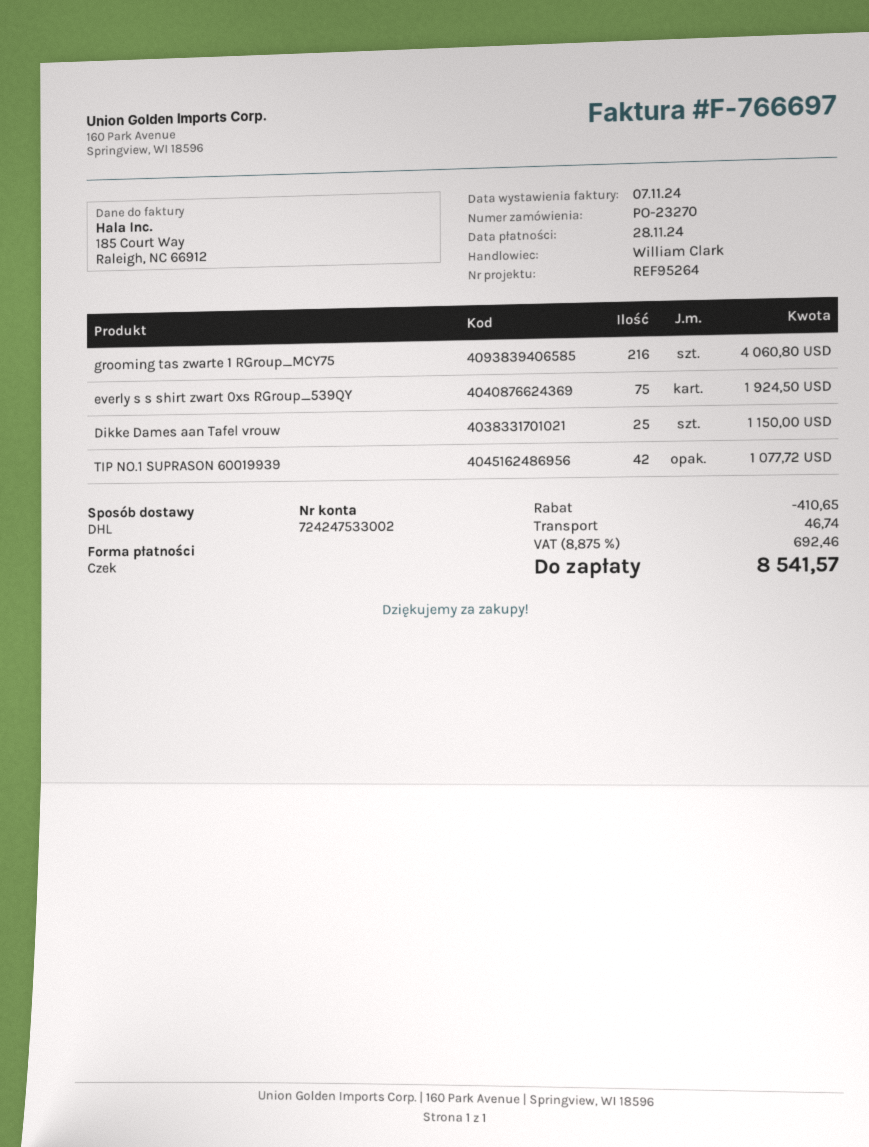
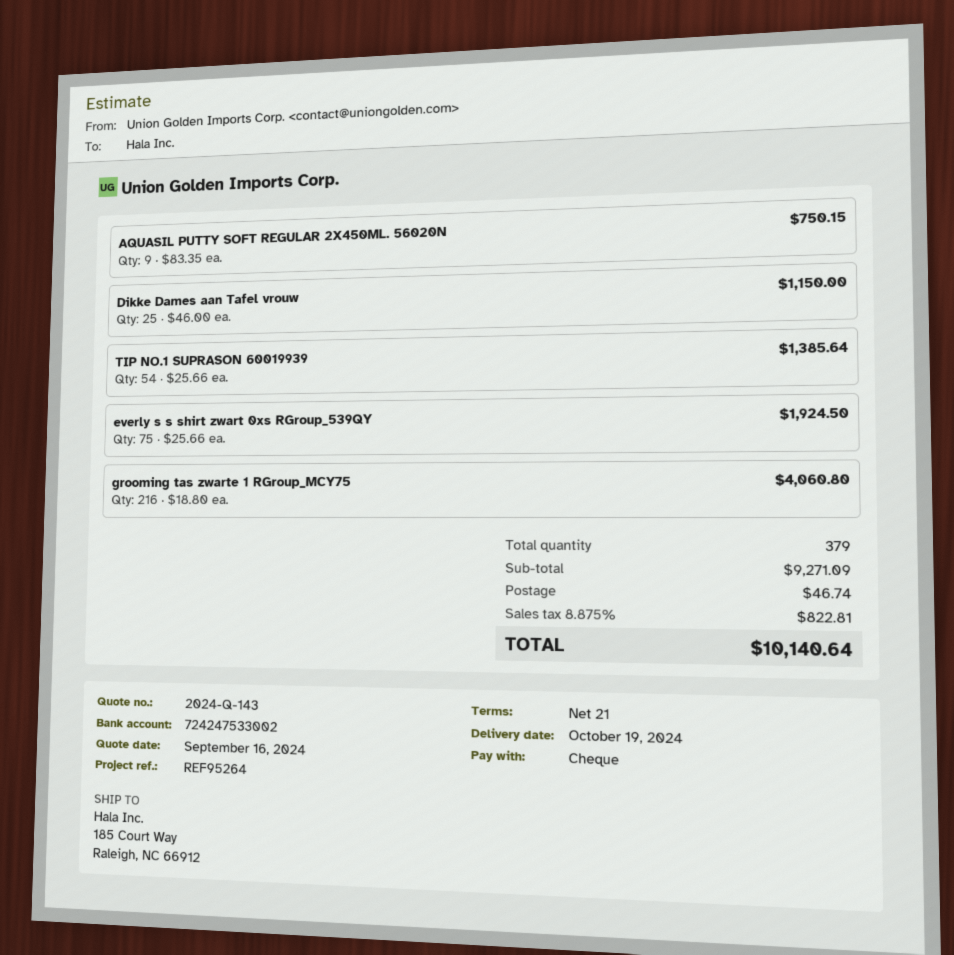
TIP NO.1 SUPRASON 60019939: 42 for 1077.72 -> 54 for 1385.64
AQUASIL PUTTY SOFT REGULAR 2X450ML. 56020N: none -> 9 for 750.15
discount: 410.65 -> none
tax: 8.875% = 692.46 -> 8.875% = 822.81
total: 8541.57 -> 10140.64

